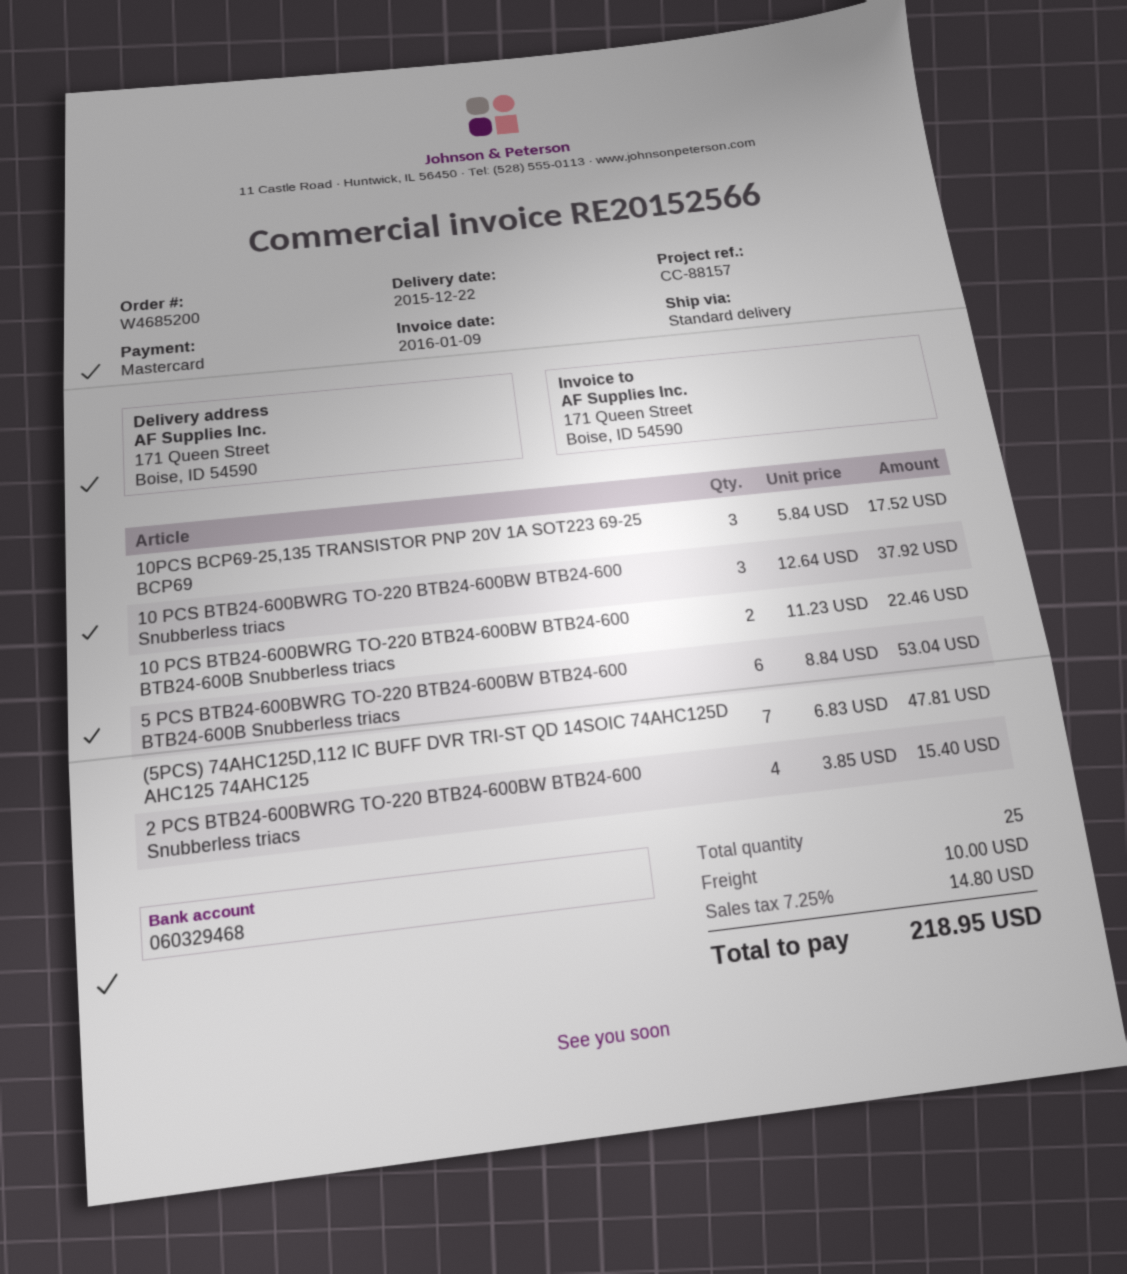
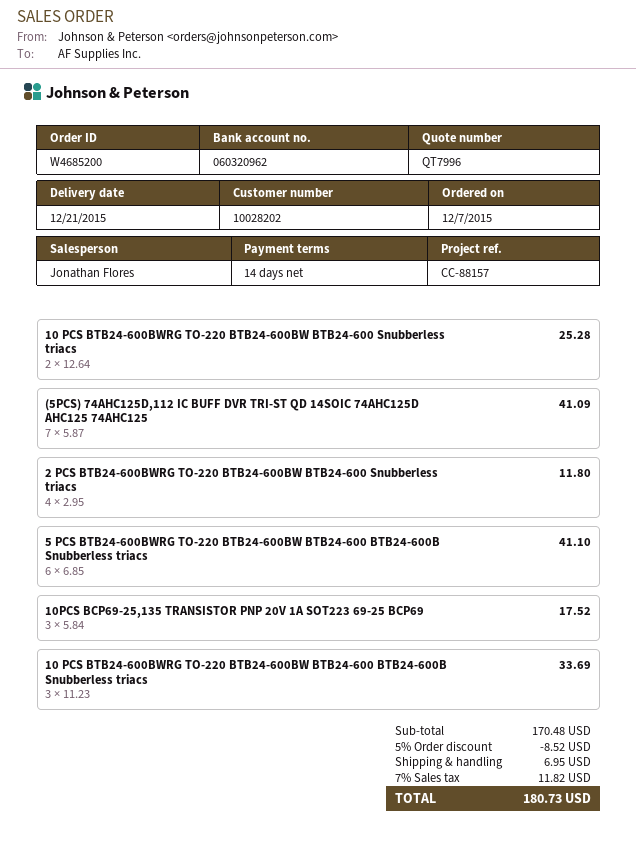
delivery date: 2015-12-22 -> 2015-12-21
bank account: 060329468 -> 060320962
10 PCS BTB24-600BWRG TO-220 BTB24-600BW BTB24-600 Snubberless triacs: 3 x 12.64 = 37.92 -> 2 x 12.64 = 25.28
10 PCS BTB24-600BWRG TO-220 BTB24-600BW BTB24-600 BTB24-600B Snubberless triacs: 2 x 11.23 = 22.46 -> 3 x 11.23 = 33.69
5 PCS BTB24-600BWRG TO-220 BTB24-600BW BTB24-600 BTB24-600B Snubberless triacs: 6 x 8.84 = 53.04 -> 6 x 6.85 = 41.10
(5PCS) 74AHC125D,112 IC BUFF DVR TRI-ST QD 14SOIC 74AHC125D AHC125 74AHC125: 7 x 6.83 = 47.81 -> 7 x 5.87 = 41.09
2 PCS BTB24-600BWRG TO-220 BTB24-600BW BTB24-600 Snubberless triacs: 4 x 3.85 = 15.40 -> 4 x 2.95 = 11.80
discount: none -> 5% = 8.52
shipping: 10.00 -> 6.95
tax: 7.25% = 14.80 -> 7% = 11.82
total: 218.95 -> 180.73

